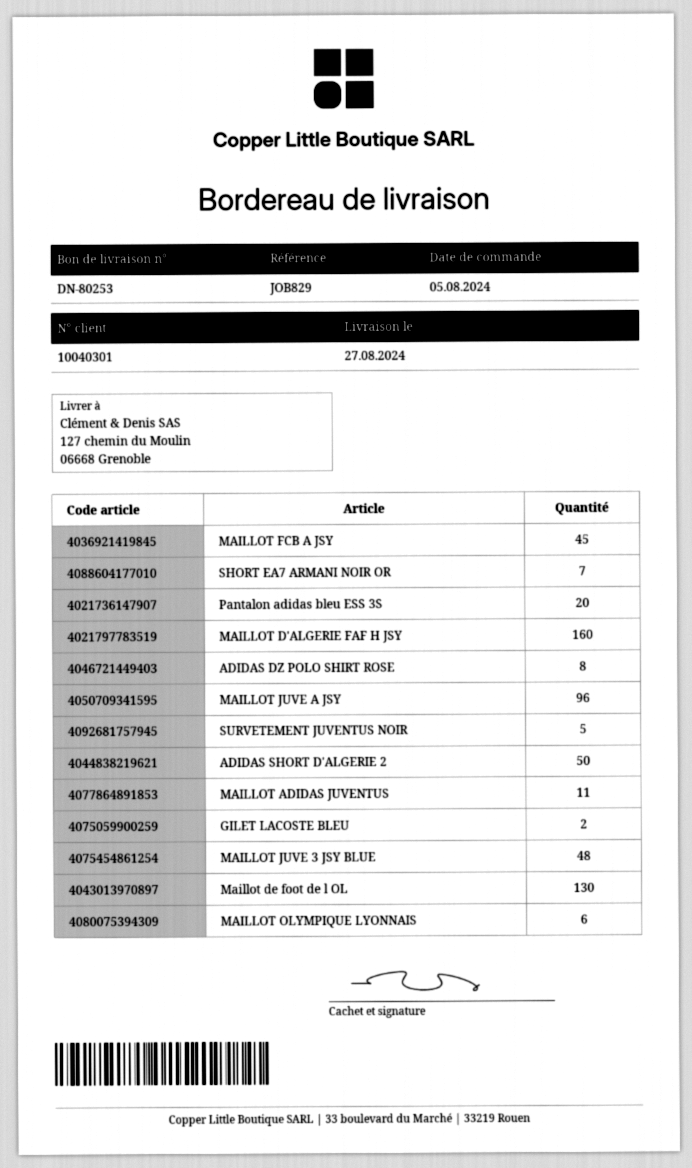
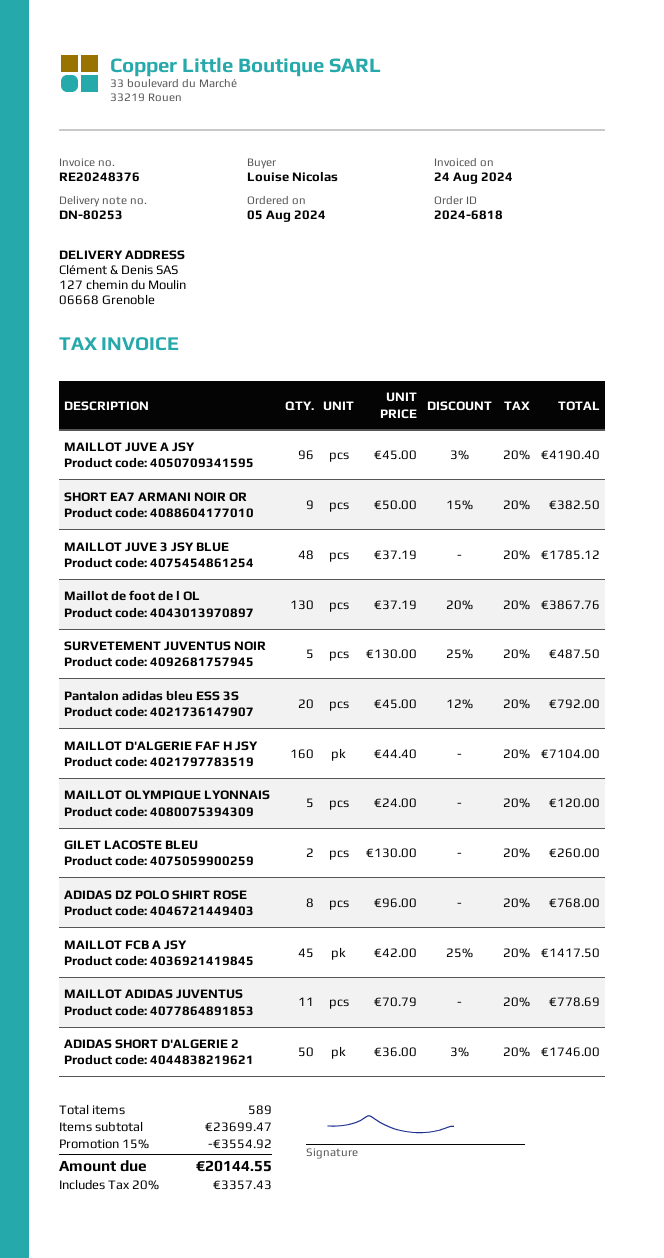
SHORT EA7 ARMANI NOIR OR: 7 -> 9
MAILLOT OLYMPIQUE LYONNAIS: 6 -> 5

